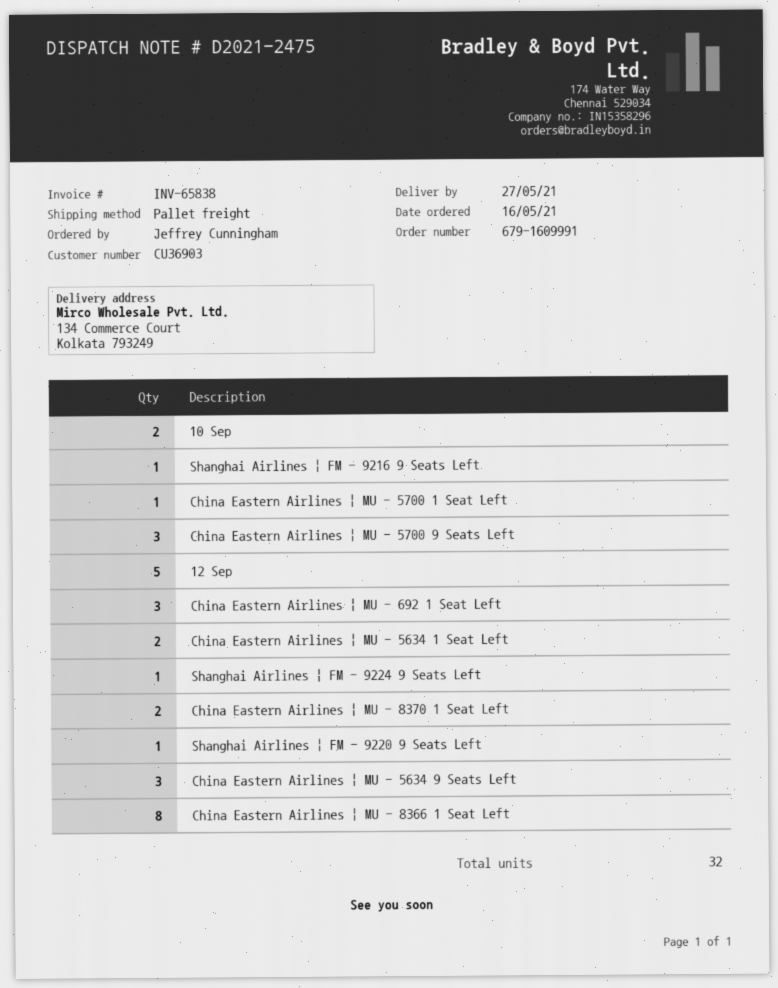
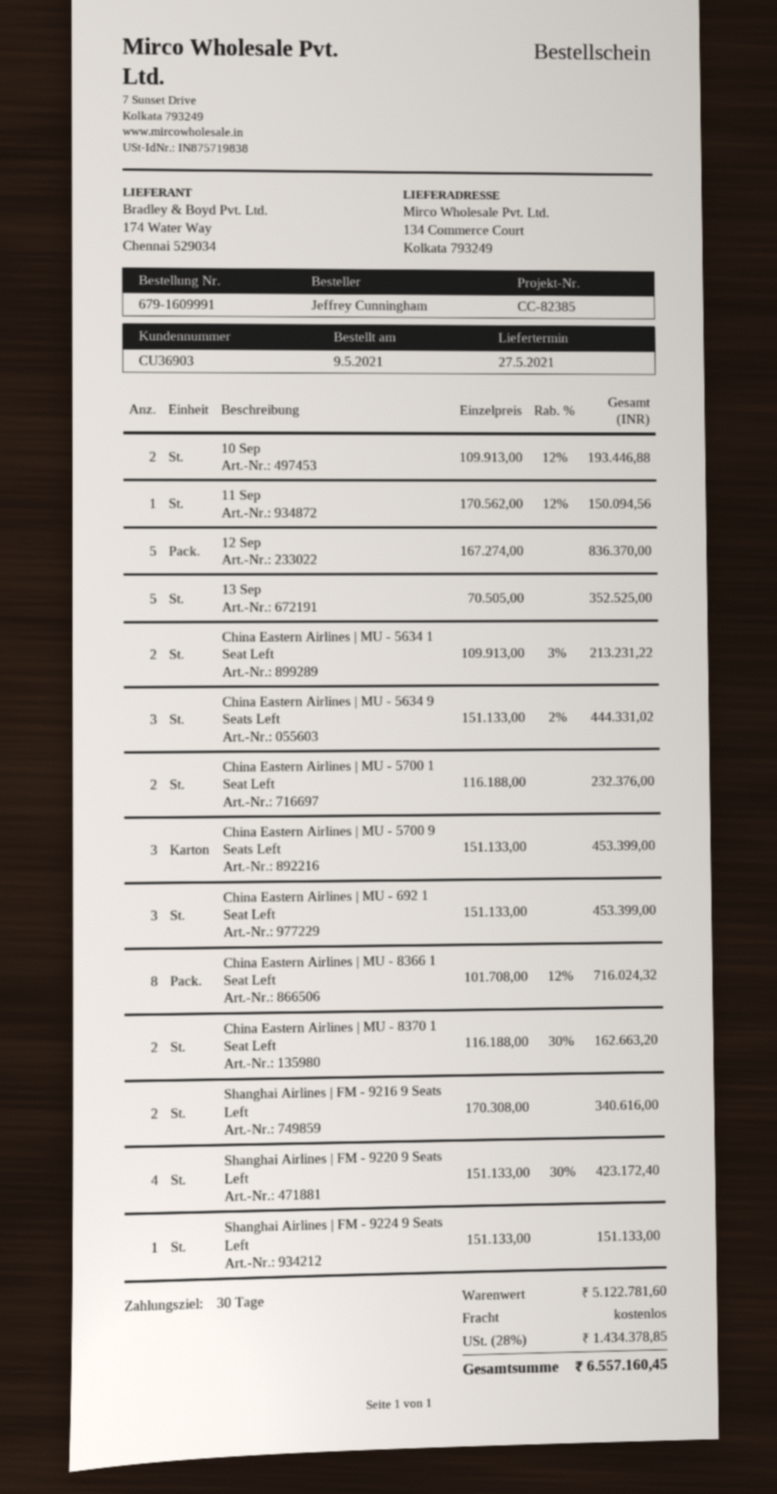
order date: 2021-05-16 -> 2021-05-09
Shanghai Airlines | FM - 9216 9 Seats Left: 1 -> 2
China Eastern Airlines | MU - 5700 1 Seat Left: 1 -> 2
Shanghai Airlines | FM - 9220 9 Seats Left: 1 -> 4
11 Sep: none -> 1
13 Sep: none -> 5

